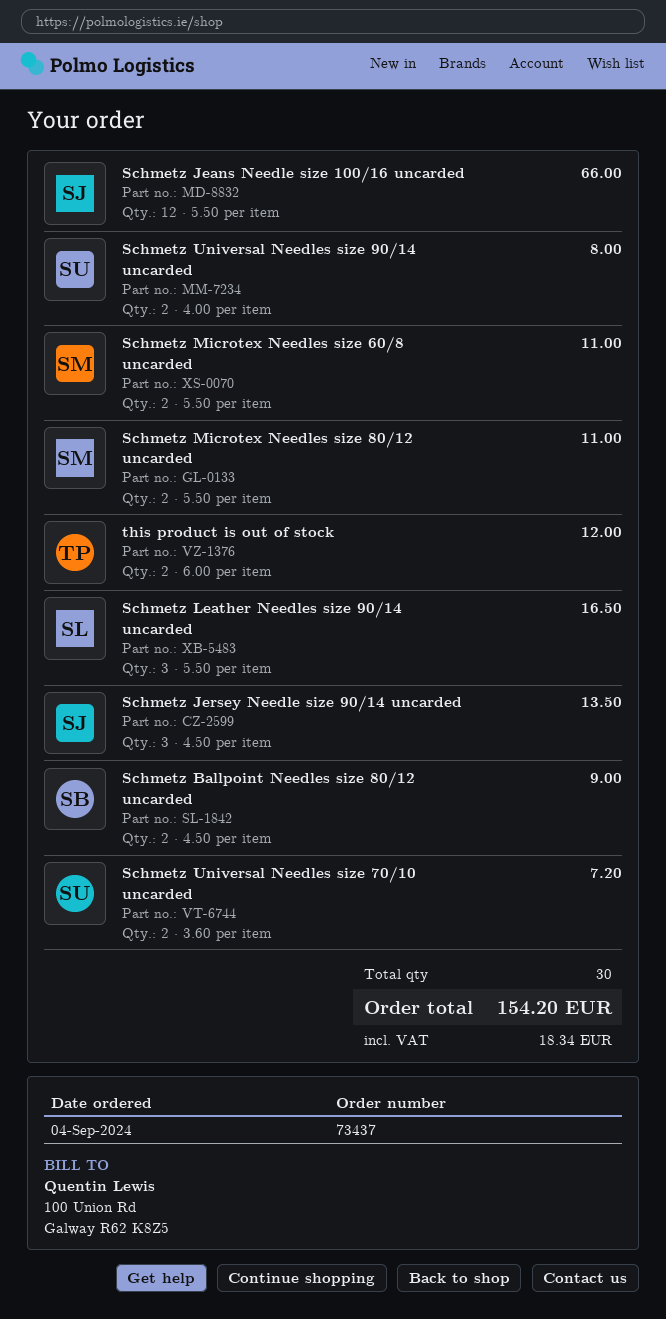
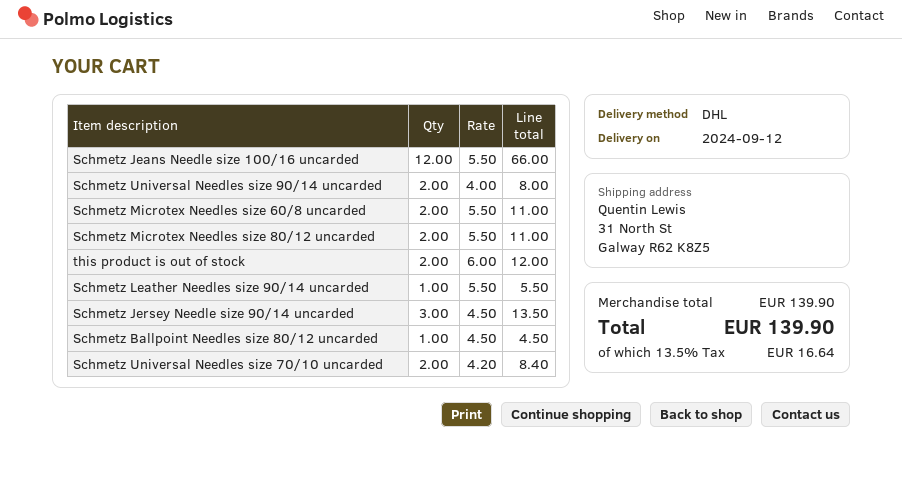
Schmetz Leather Needles size 90/14 uncarded: 3 x 5.50 = 16.50 -> 1 x 5.50 = 5.50
Schmetz Ballpoint Needles size 80/12 uncarded: 2 x 4.50 = 9.00 -> 1 x 4.50 = 4.50
Schmetz Universal Needles size 70/10 uncarded: 2 x 3.60 = 7.20 -> 2 x 4.20 = 8.40
tax: 18.34 -> 16.64
total: 154.20 -> 139.90

